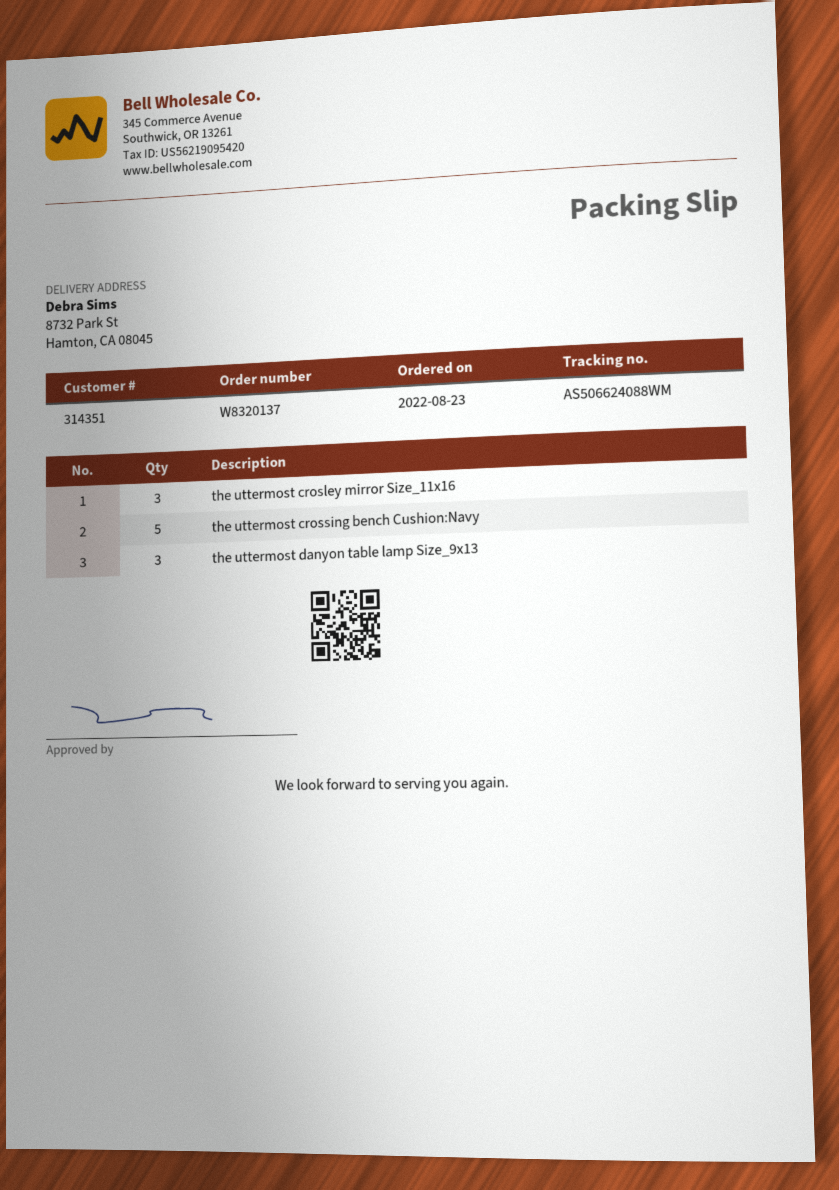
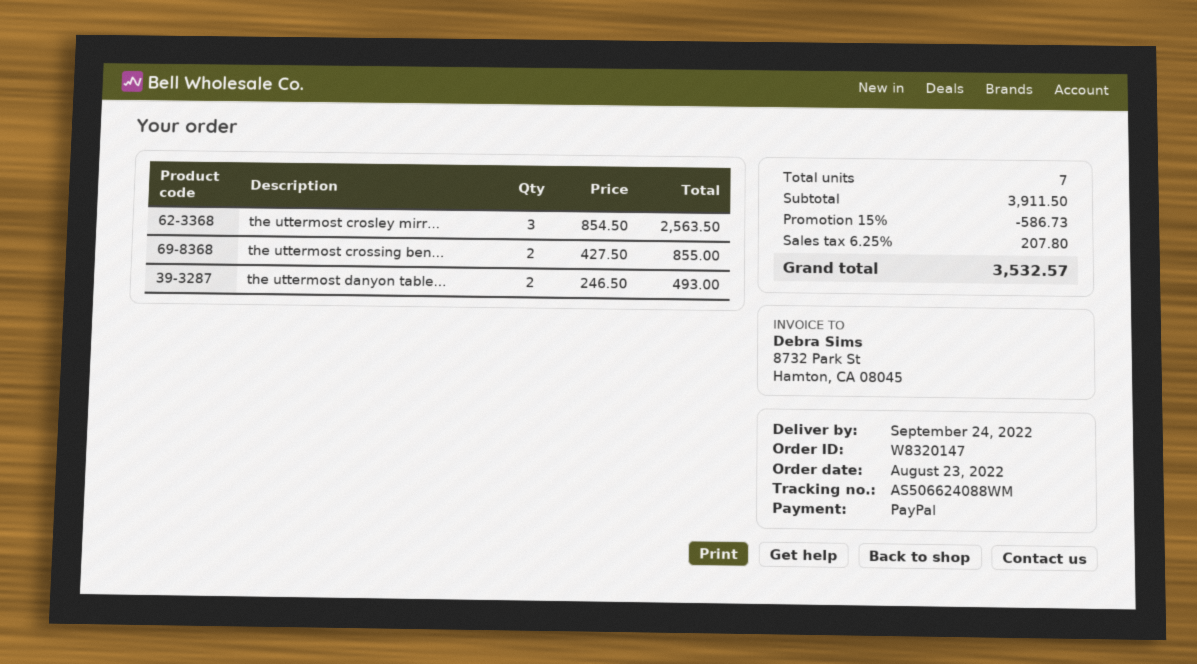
order number: W8320137 -> W8320147
the uttermost crossing bench Cushion:Navy: 5 -> 2
the uttermost danyon table lamp Size_9x13: 3 -> 2

